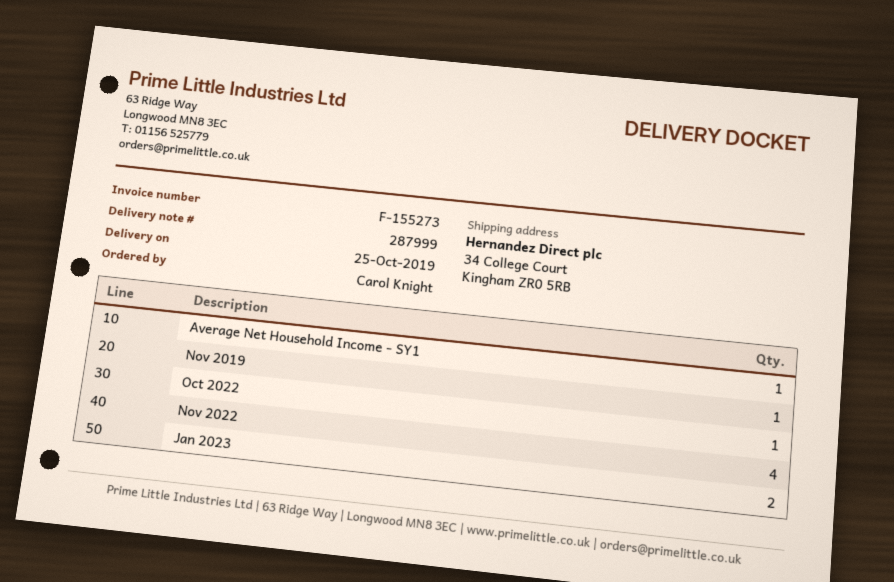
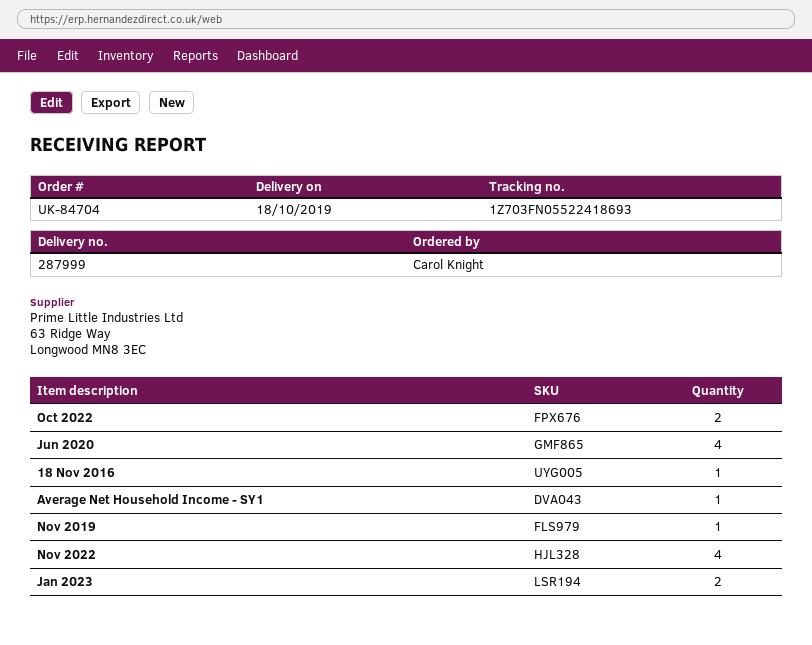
delivery date: 2019-10-25 -> 2019-10-18
Oct 2022: 1 -> 2
Jun 2020: none -> 4
18 Nov 2016: none -> 1

